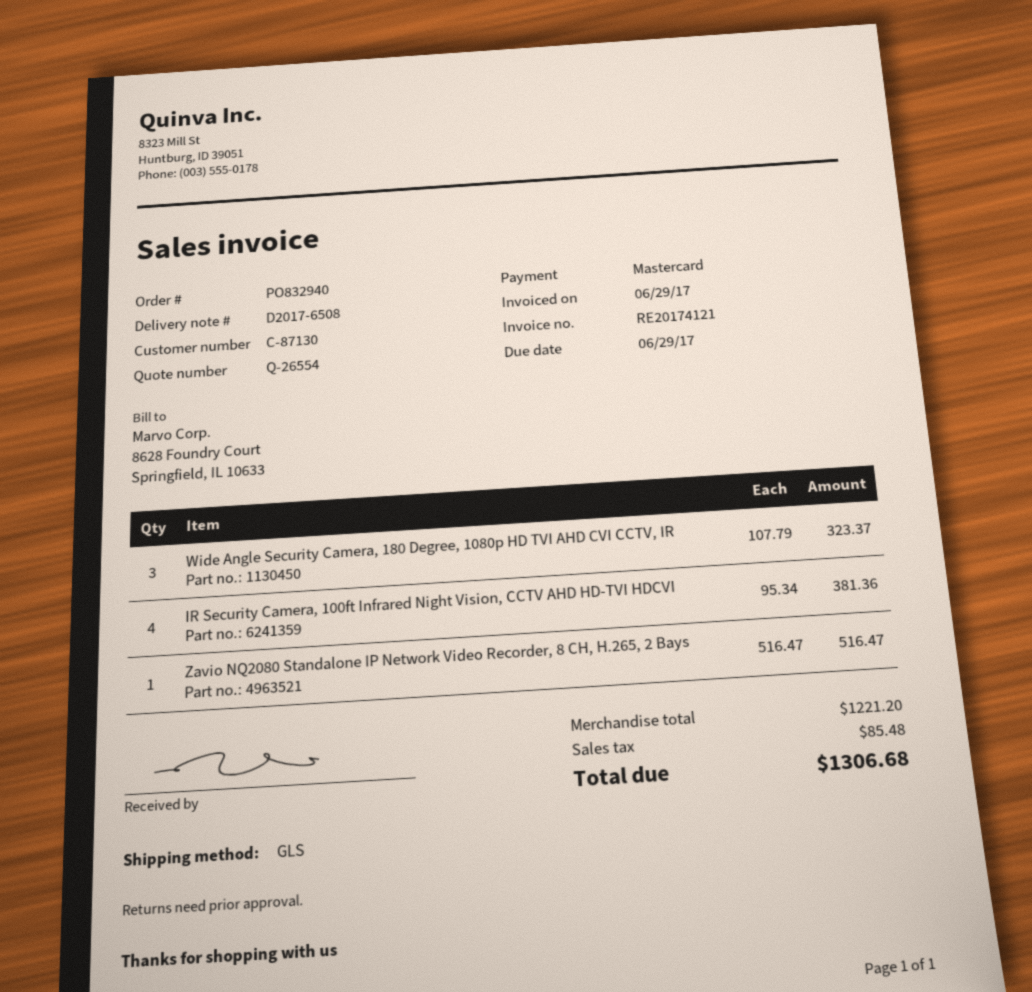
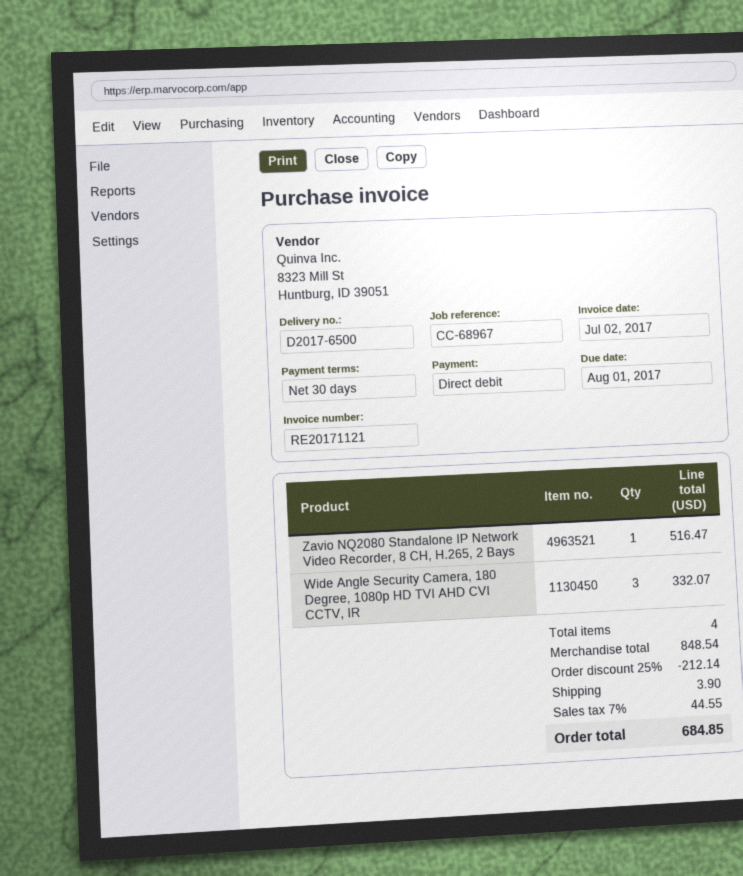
delivery note number: D2017-6508 -> D2017-6500
invoice number: RE20174121 -> RE20171121
invoice date: 2017-06-29 -> 2017-07-02
due date: 2017-06-29 -> 2017-08-01
payment method: Mastercard -> direct debit
Wide Angle Security Camera, 180 Degree, 1080p HD TVI AHD CVI CCTV, IR: 3 for 323.37 -> 3 for 332.07
IR Security Camera, 100ft Infrared Night Vision, CCTV AHD HD-TVI HDCVI: 4 for 381.36 -> none
subtotal: 1221.20 -> 848.54
discount: none -> 25% = 212.14
shipping: none -> 3.90
tax: 85.48 -> 44.55
total: 1306.68 -> 684.85

